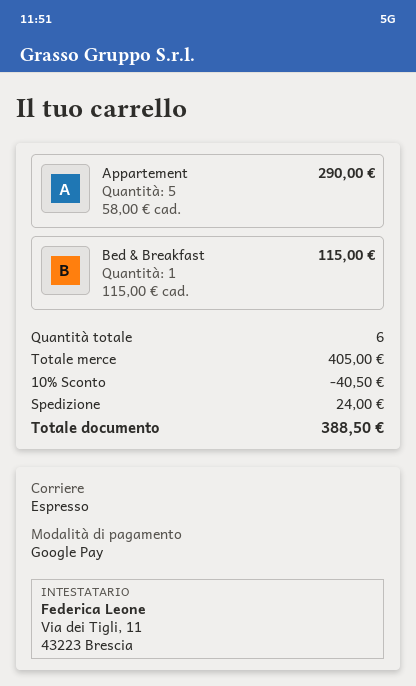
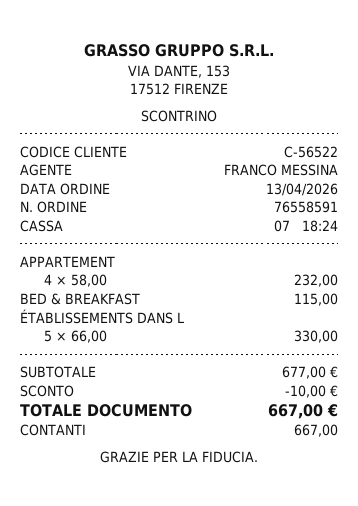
payment method: Google Pay -> cash
Appartement: 5 x 58.00 = 290.00 -> 4 x 58.00 = 232.00
ÉTABLISSEMENTS DANS L: none -> 5 x 66.00 = 330.00
subtotal: 405.00 -> 677.00
discount: 40.50 -> 10.00
shipping: 24.00 -> none
total: 388.50 -> 667.00

